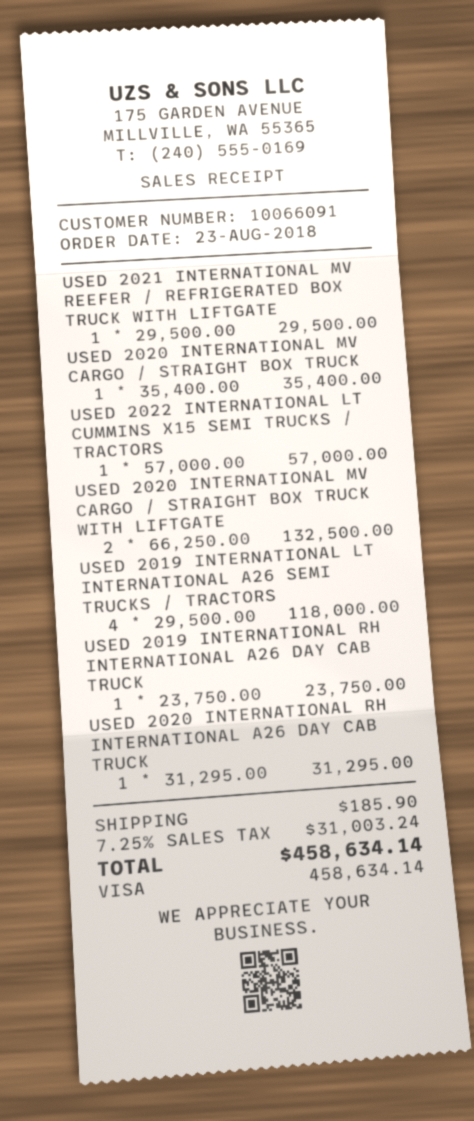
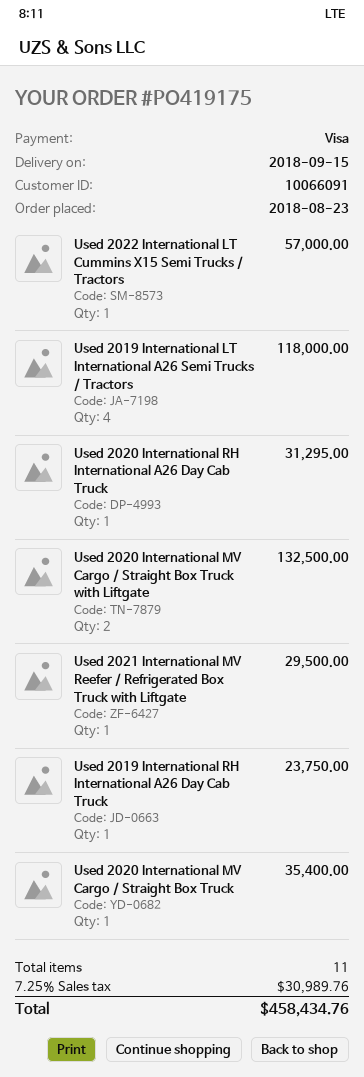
shipping: 185.90 -> none
tax: 7.25% = 31003.24 -> 7.25% = 30989.76
total: 458634.14 -> 458434.76

